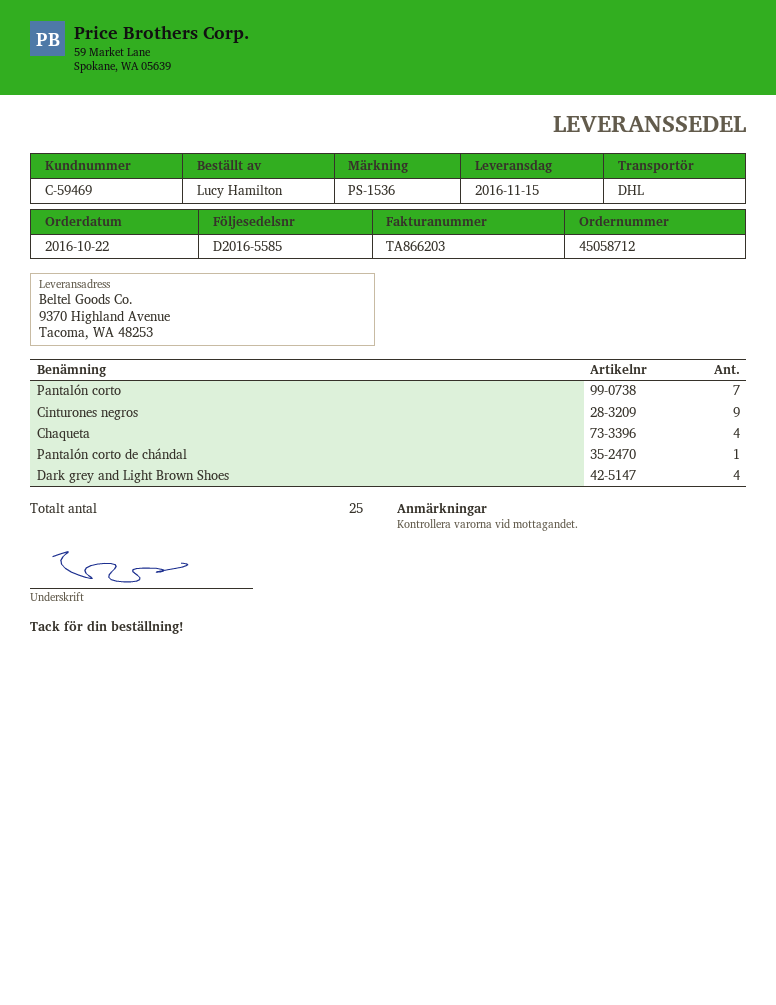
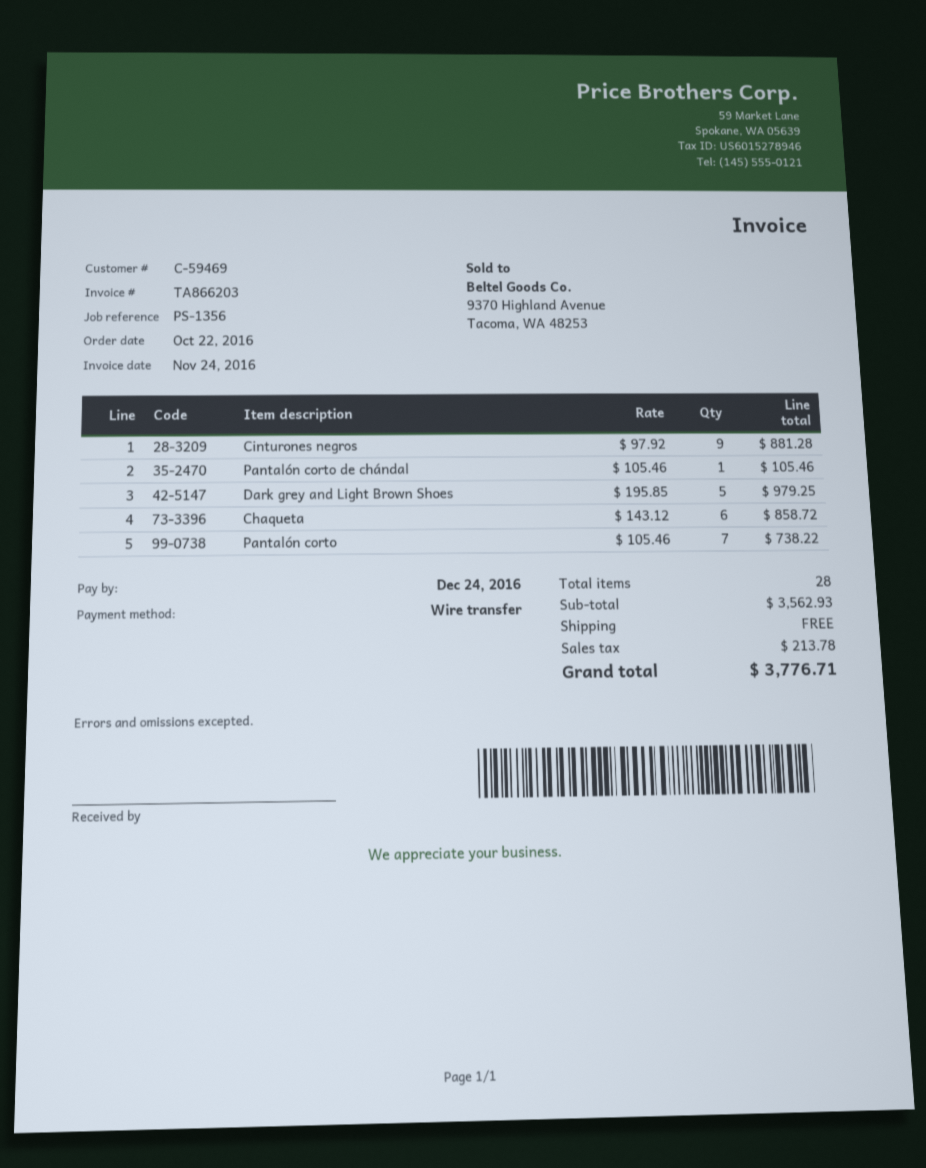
reference: PS-1536 -> PS-1356
Chaqueta: 4 -> 6
Dark grey and Light Brown Shoes: 4 -> 5
total quantity: 25 -> 28

